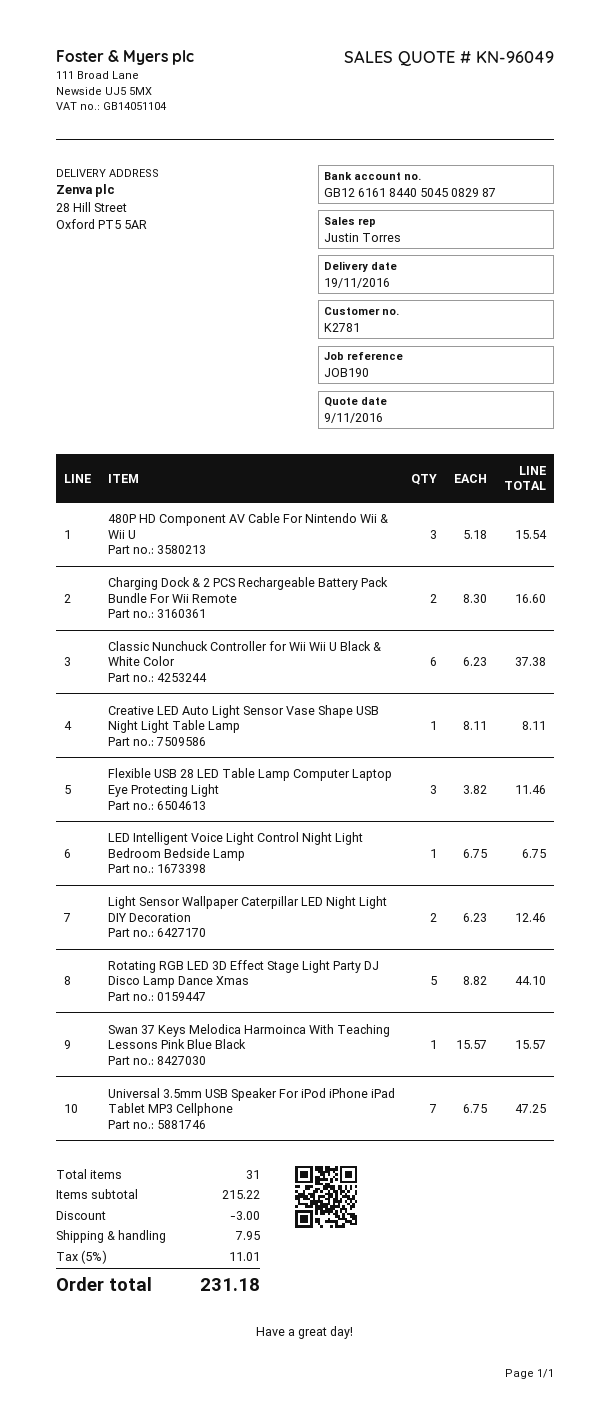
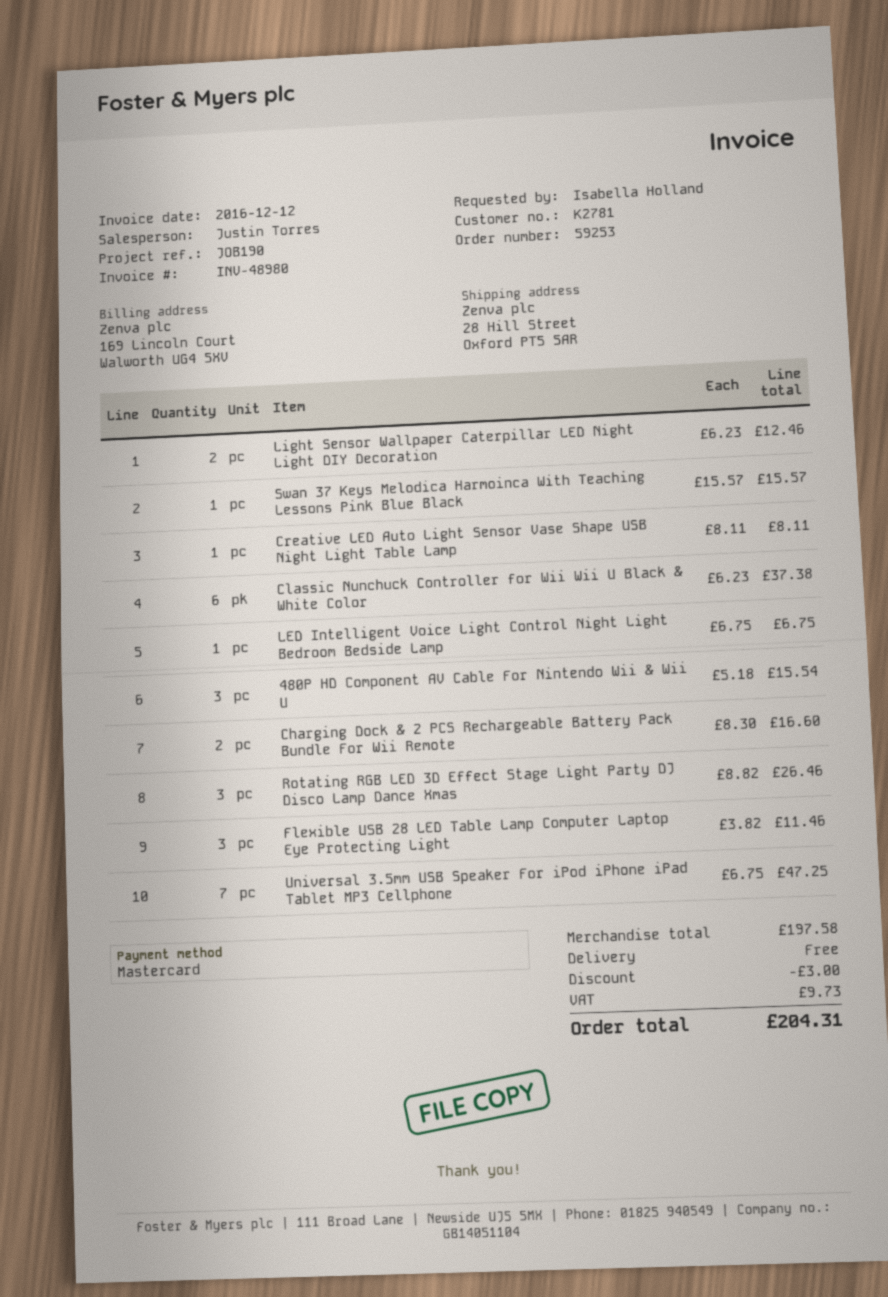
Rotating RGB LED 3D Effect Stage Light Party DJ Disco Lamp Dance Xmas: 5 x 8.82 = 44.10 -> 3 x 8.82 = 26.46
subtotal: 215.22 -> 197.58
shipping: 7.95 -> 0.00
tax: 11.01 -> 9.73
total: 231.18 -> 204.31

